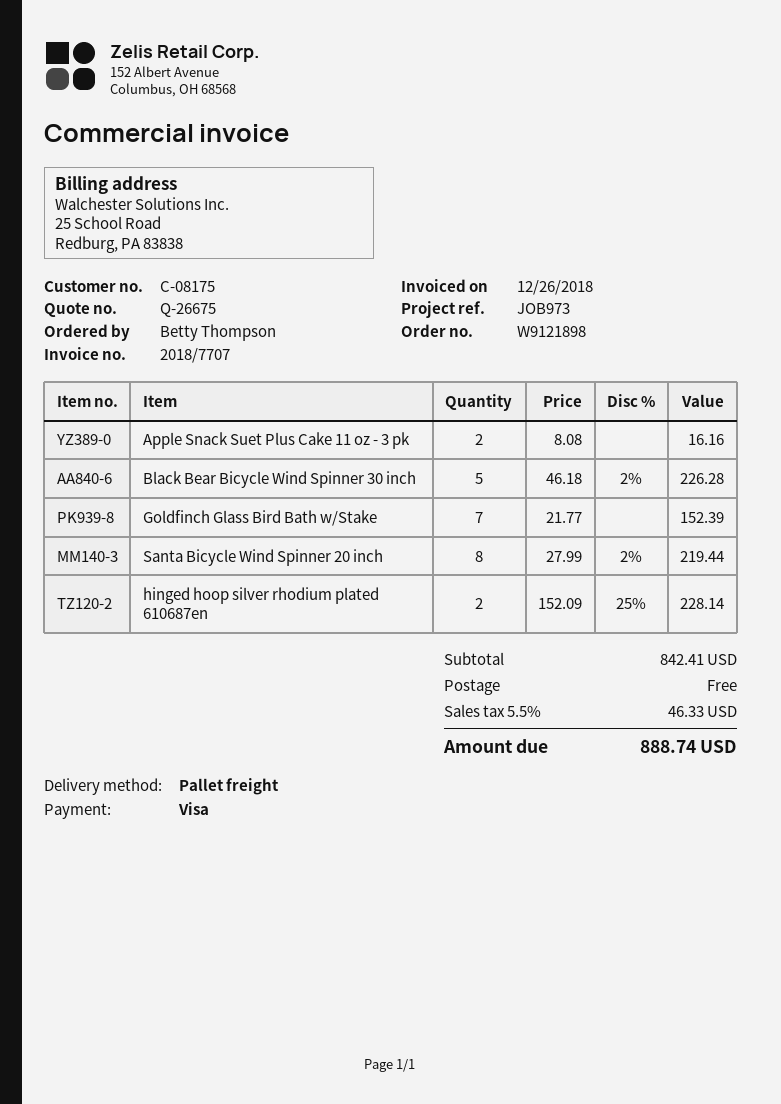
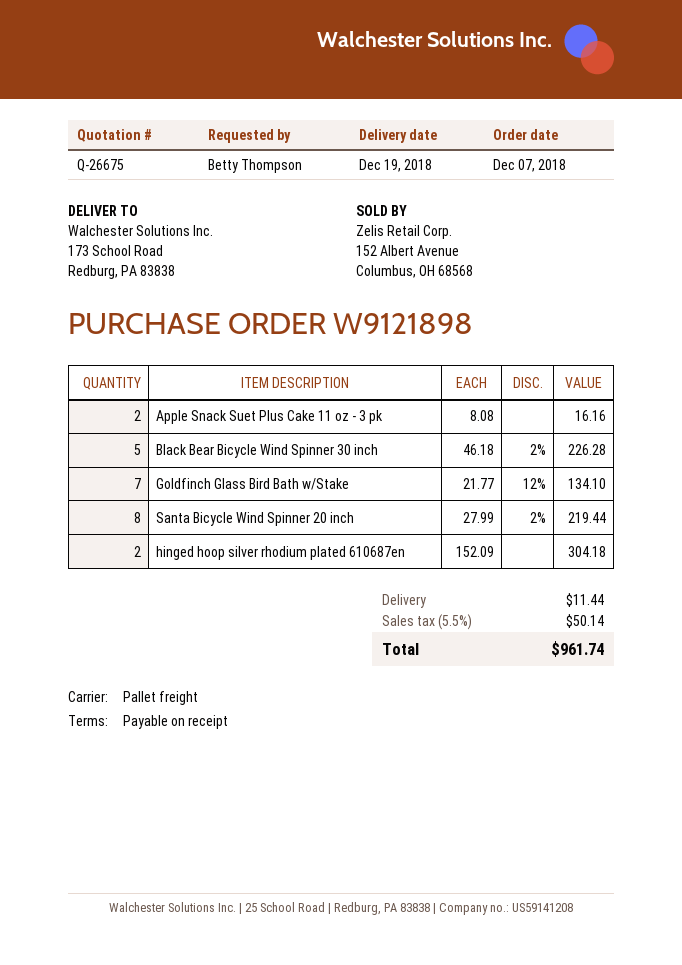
Goldfinch Glass Bird Bath w/Stake: 7 x 21.77 = 152.39 -> 7 x 21.77 - 12% = 134.10
hinged hoop silver rhodium plated 610687en: 2 x 152.09 - 25% = 228.14 -> 2 x 152.09 = 304.18
shipping: 0.00 -> 11.44
tax: 5.5% = 46.33 -> 5.5% = 50.14
total: 888.74 -> 961.74

